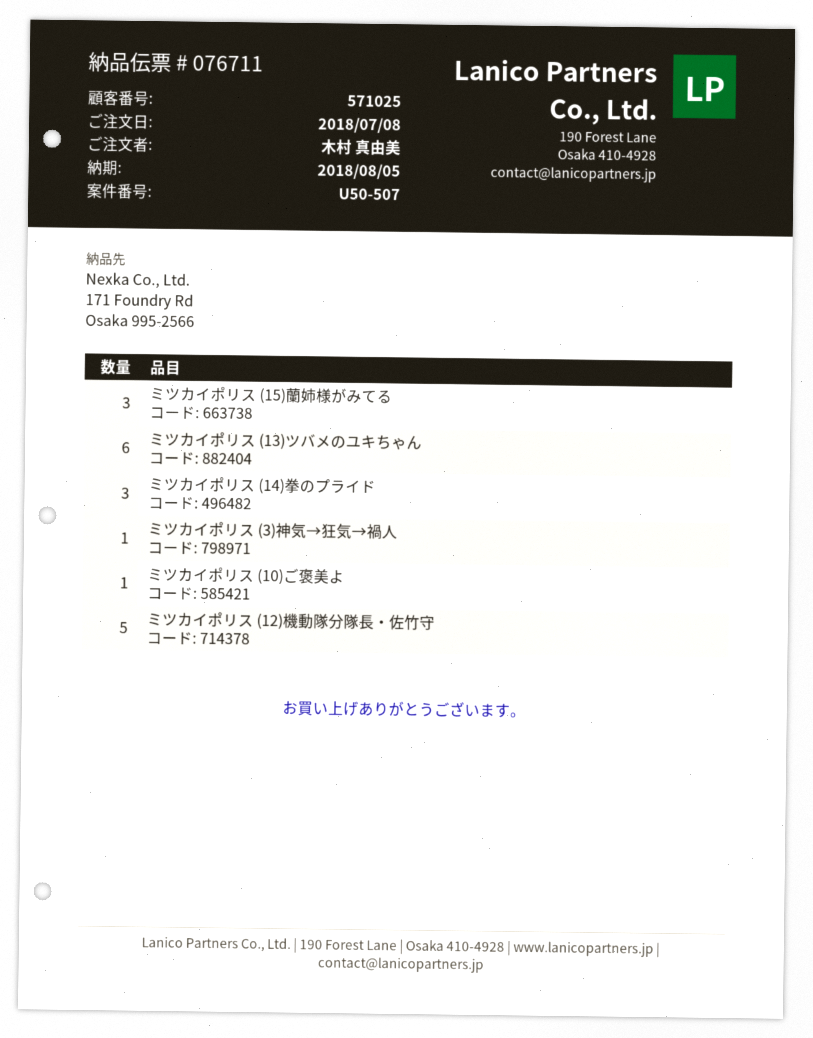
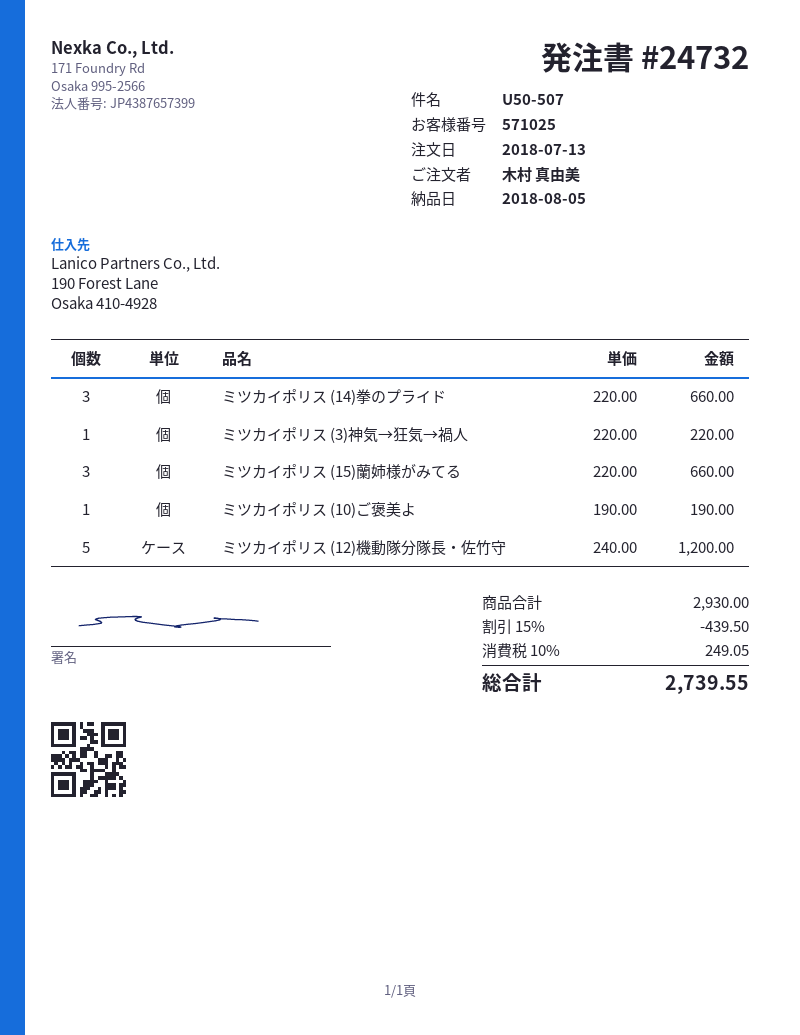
order date: 2018-07-08 -> 2018-07-13
ミツカイポリス (13)ツバメのユキちゃん: 6 -> none

